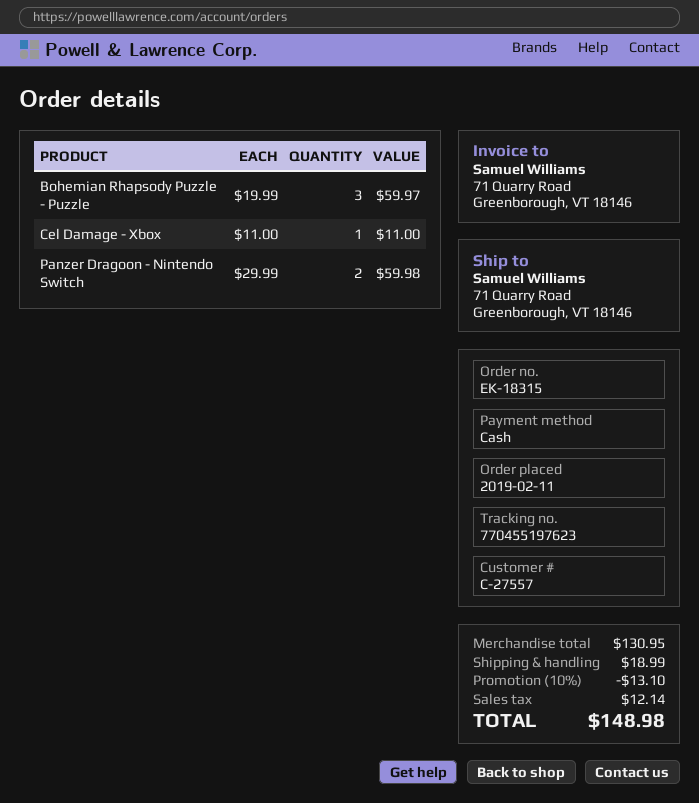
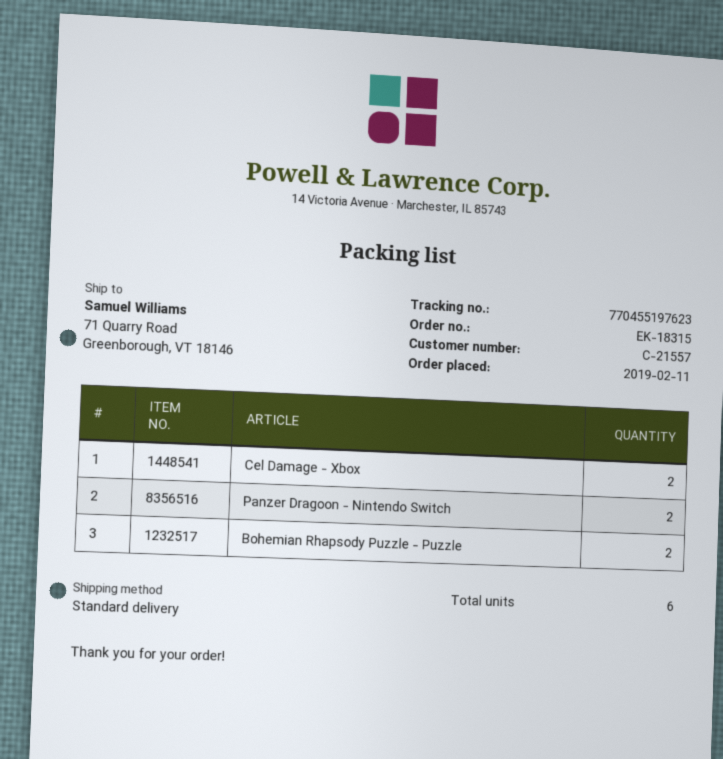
customer number: C-27557 -> C-21557
Bohemian Rhapsody Puzzle - Puzzle: 3 -> 2
Cel Damage - Xbox: 1 -> 2

